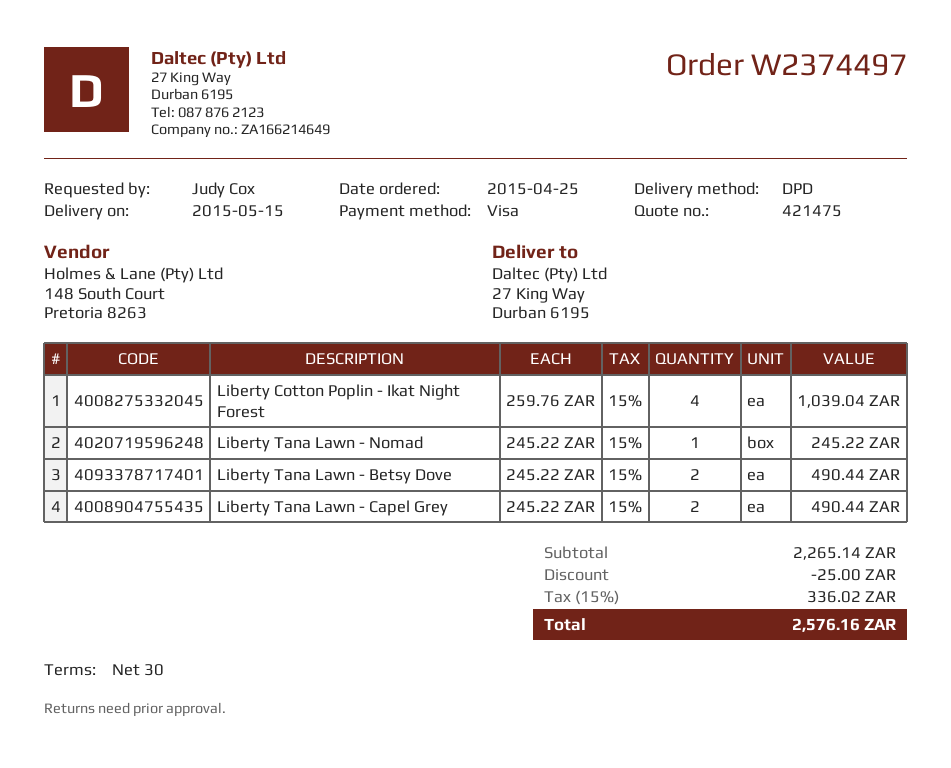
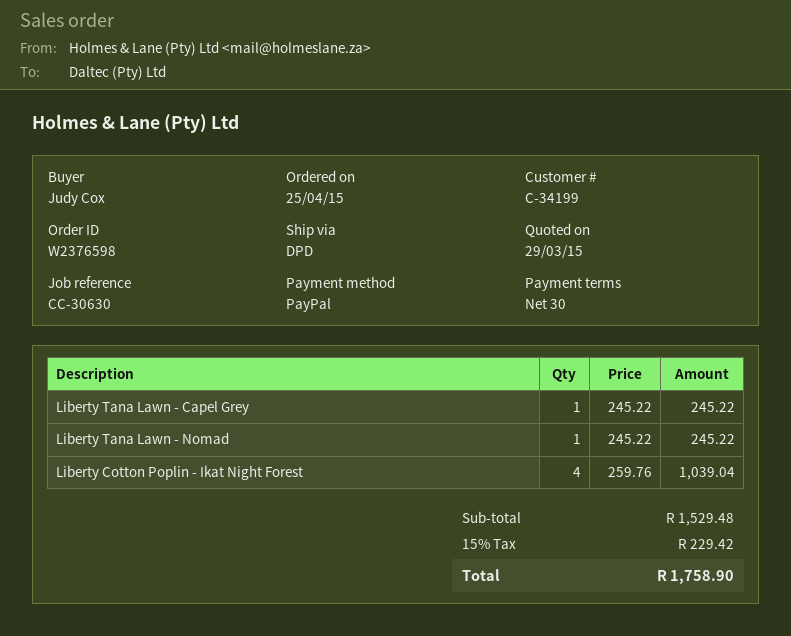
order number: W2374497 -> W2376598
payment method: Visa -> PayPal
Liberty Tana Lawn - Betsy Dove: 2 x 245.22 = 490.44 -> none
Liberty Tana Lawn - Capel Grey: 2 x 245.22 = 490.44 -> 1 x 245.22 = 245.22
subtotal: 2265.14 -> 1529.48
discount: 25.00 -> none
tax: 15% = 336.02 -> 15% = 229.42
total: 2576.16 -> 1758.90

